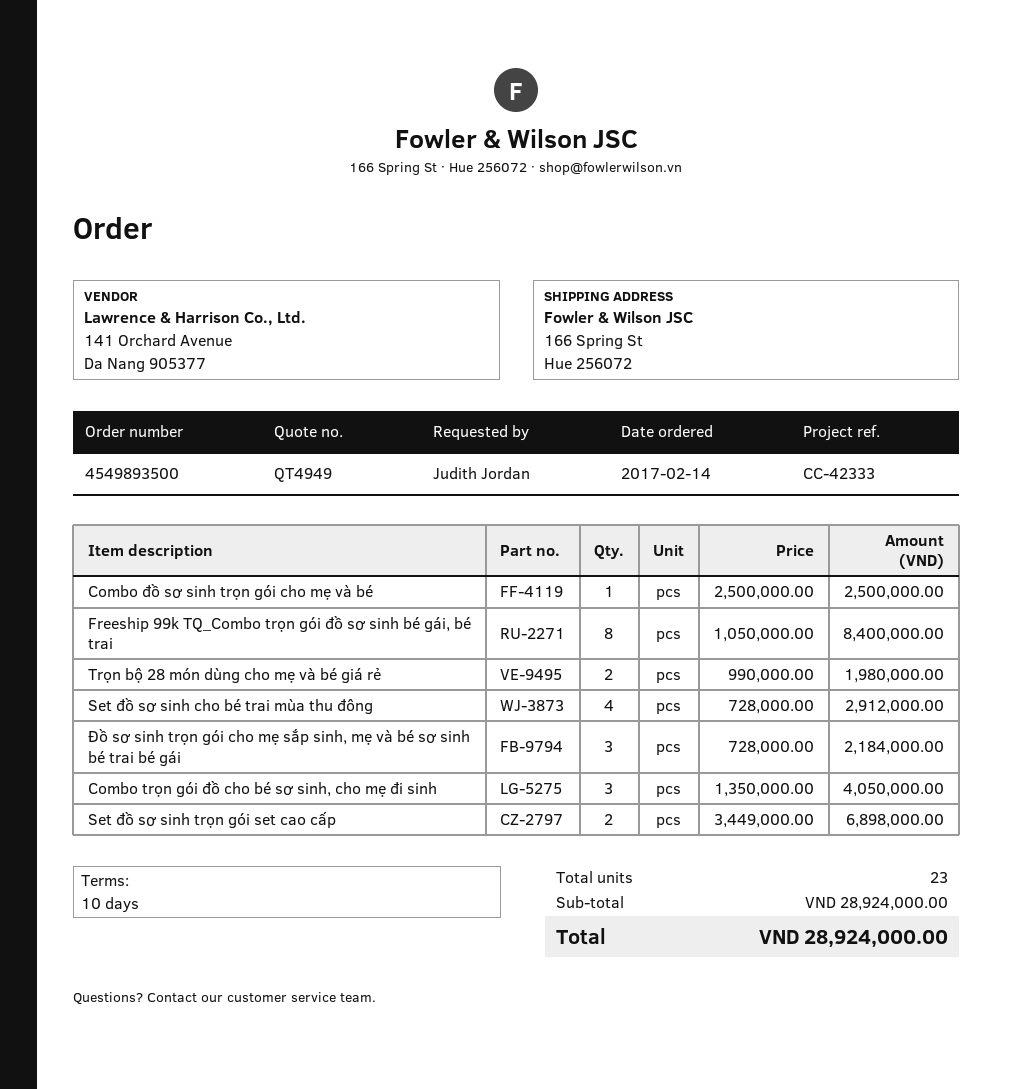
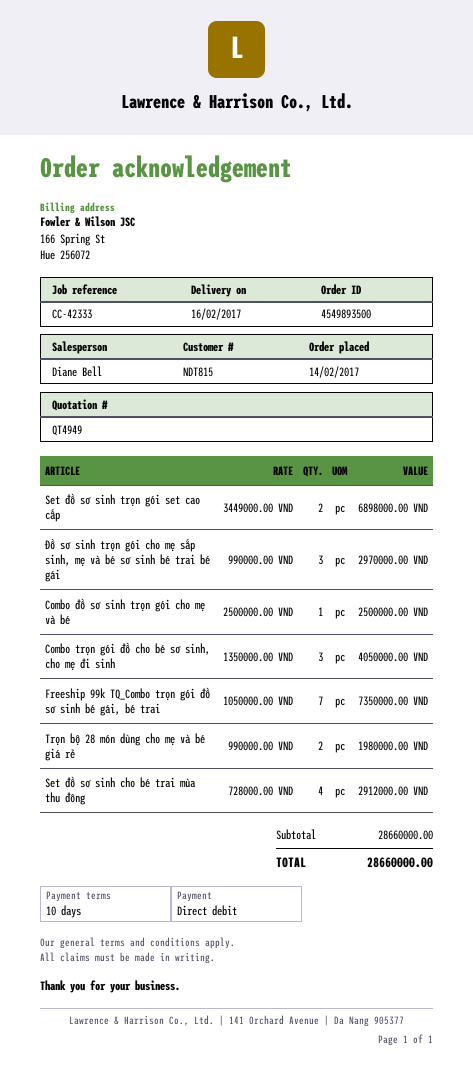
Freeship 99k TQ_Combo trọn gói đồ sơ sinh bé gái, bé trai: 8 x 1050000.00 = 8400000.00 -> 7 x 1050000.00 = 7350000.00
Đồ sơ sinh trọn gói cho mẹ sắp sinh, mẹ và bé sơ sinh bé trai bé gái: 3 x 728000.00 = 2184000.00 -> 3 x 990000.00 = 2970000.00
subtotal: 28924000.00 -> 28660000.00
total: 28924000.00 -> 28660000.00

